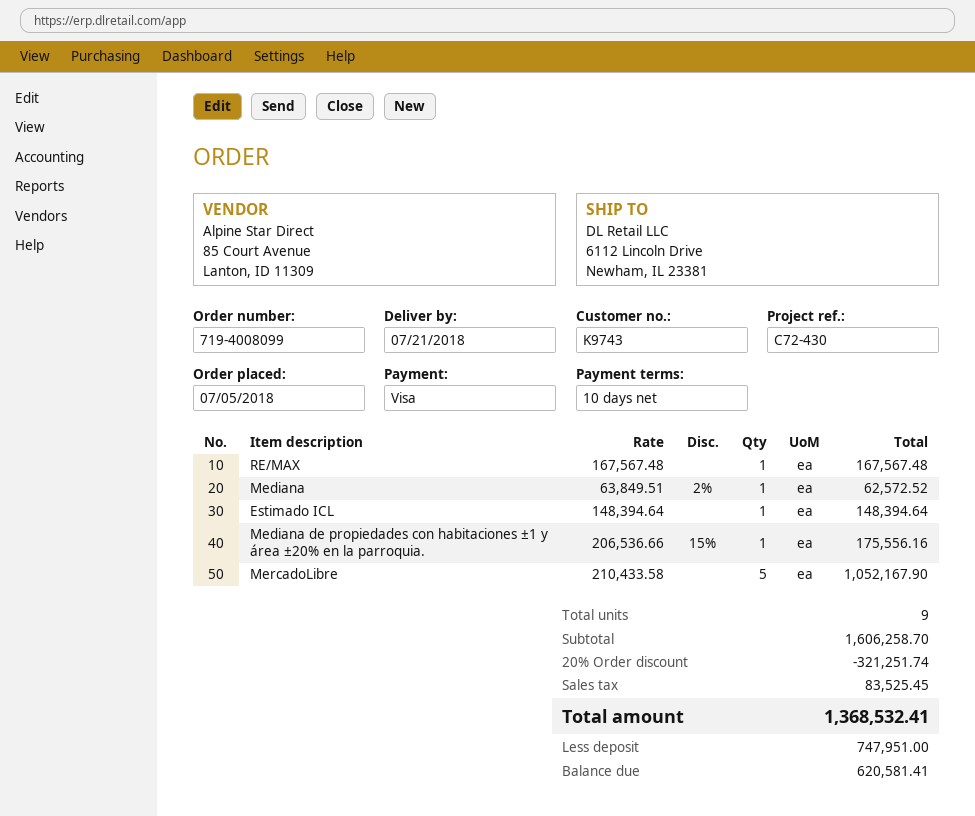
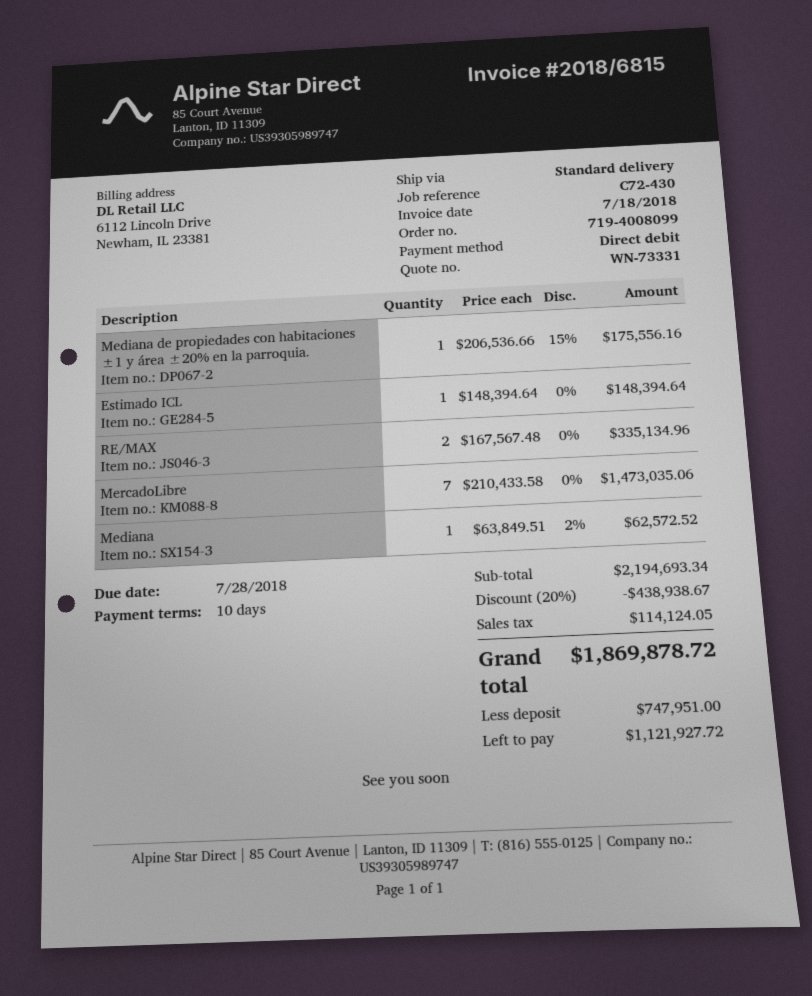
payment method: Visa -> direct debit
RE/MAX: 1 x 167567.48 = 167567.48 -> 2 x 167567.48 = 335134.96
MercadoLibre: 5 x 210433.58 = 1052167.90 -> 7 x 210433.58 = 1473035.06
subtotal: 1606258.70 -> 2194693.34
discount: 20% = 321251.74 -> 20% = 438938.67
tax: 83525.45 -> 114124.05
total: 1368532.41 -> 1869878.72
balance: 620581.41 -> 1121927.72

